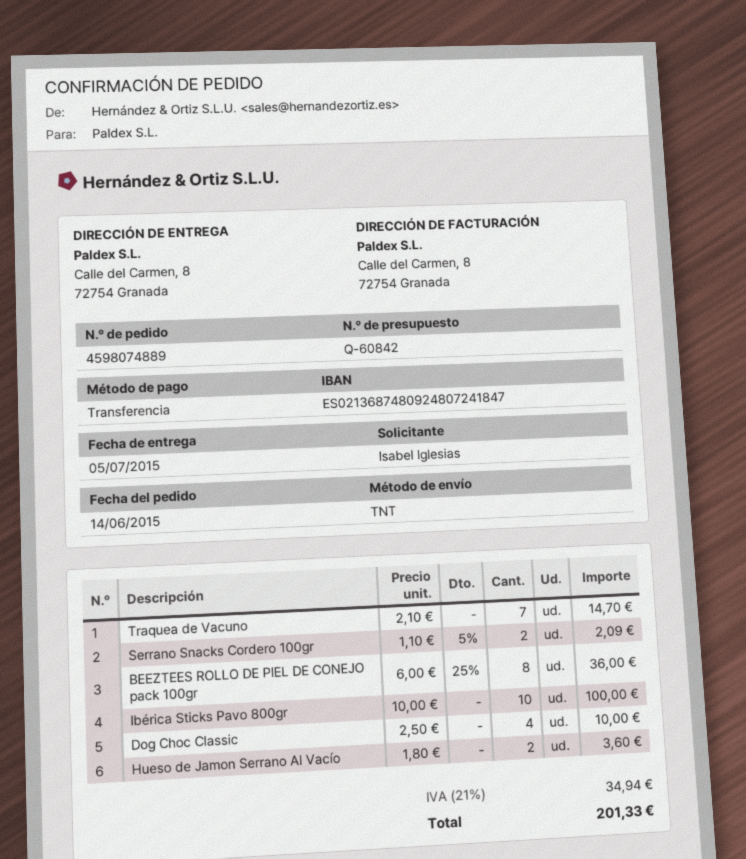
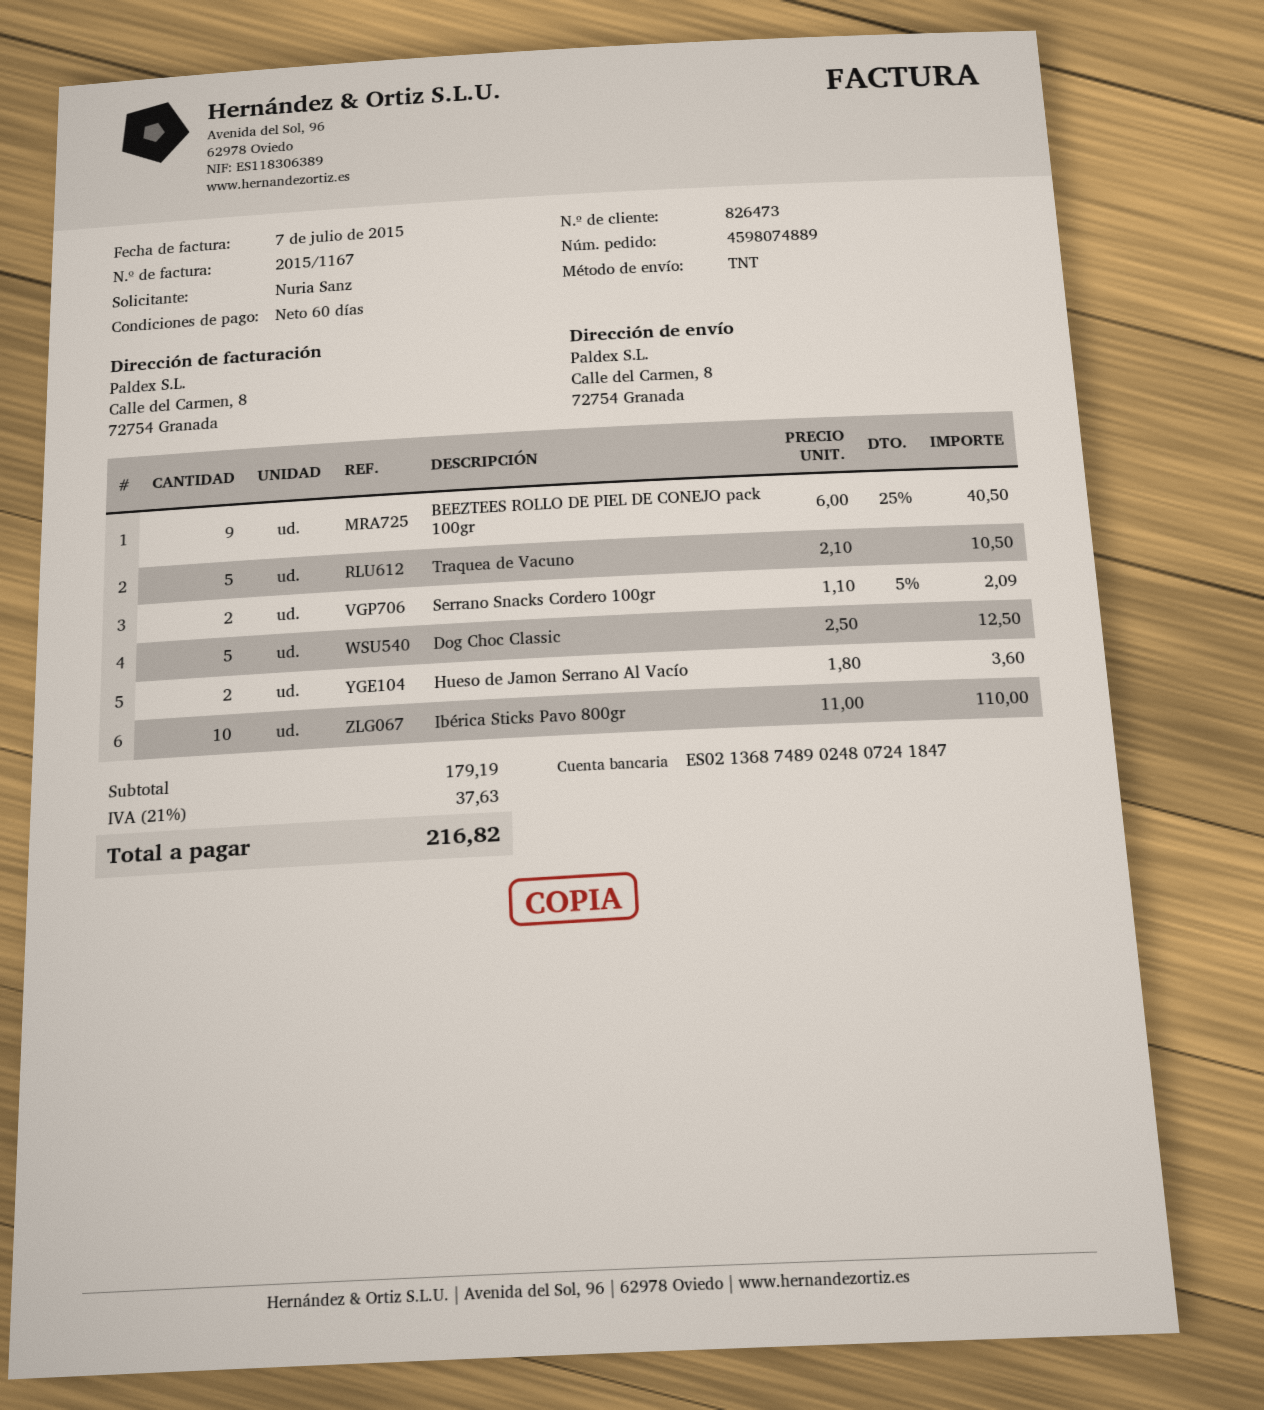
ordered by: Isabel Iglesias -> Nuria Sanz
bank account: ES0213687480924807241847 -> ES0213687489024807241847
Traquea de Vacuno: 7 x 2.10 = 14.70 -> 5 x 2.10 = 10.50
BEEZTEES ROLLO DE PIEL DE CONEJO pack 100gr: 8 x 6.00 - 25% = 36.00 -> 9 x 6.00 - 25% = 40.50
Ibérica Sticks Pavo 800gr: 10 x 10.00 = 100.00 -> 10 x 11.00 = 110.00
Dog Choc Classic: 4 x 2.50 = 10.00 -> 5 x 2.50 = 12.50
tax: 21% = 34.94 -> 21% = 37.63
total: 201.33 -> 216.82

